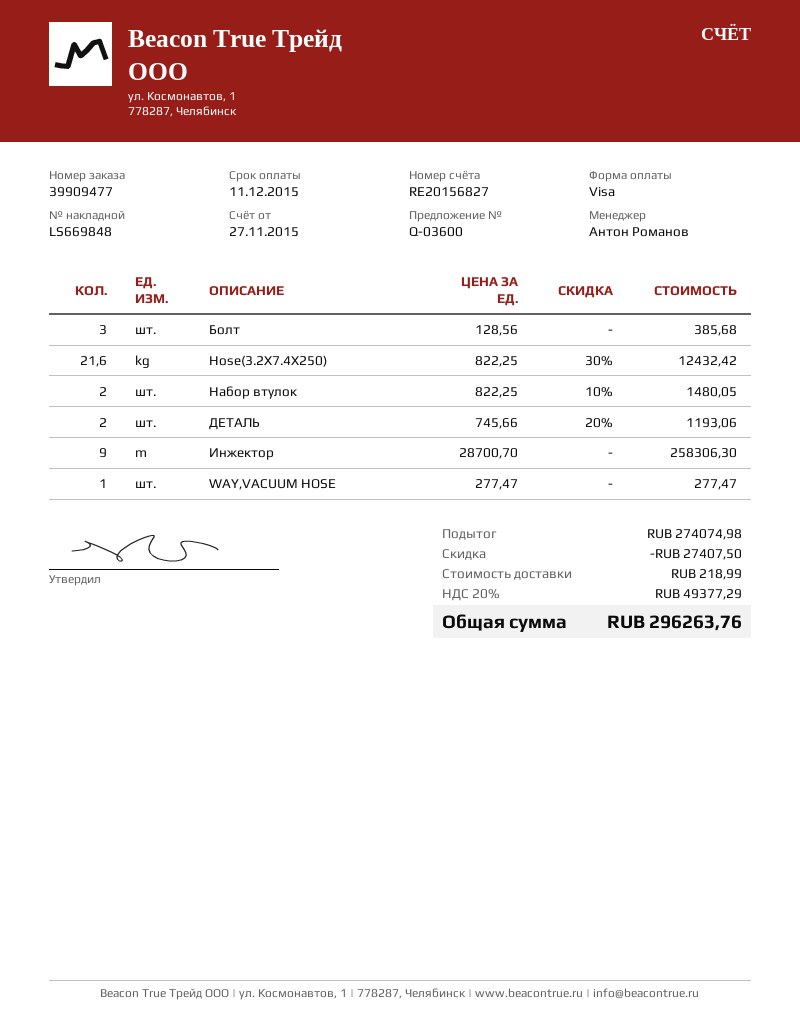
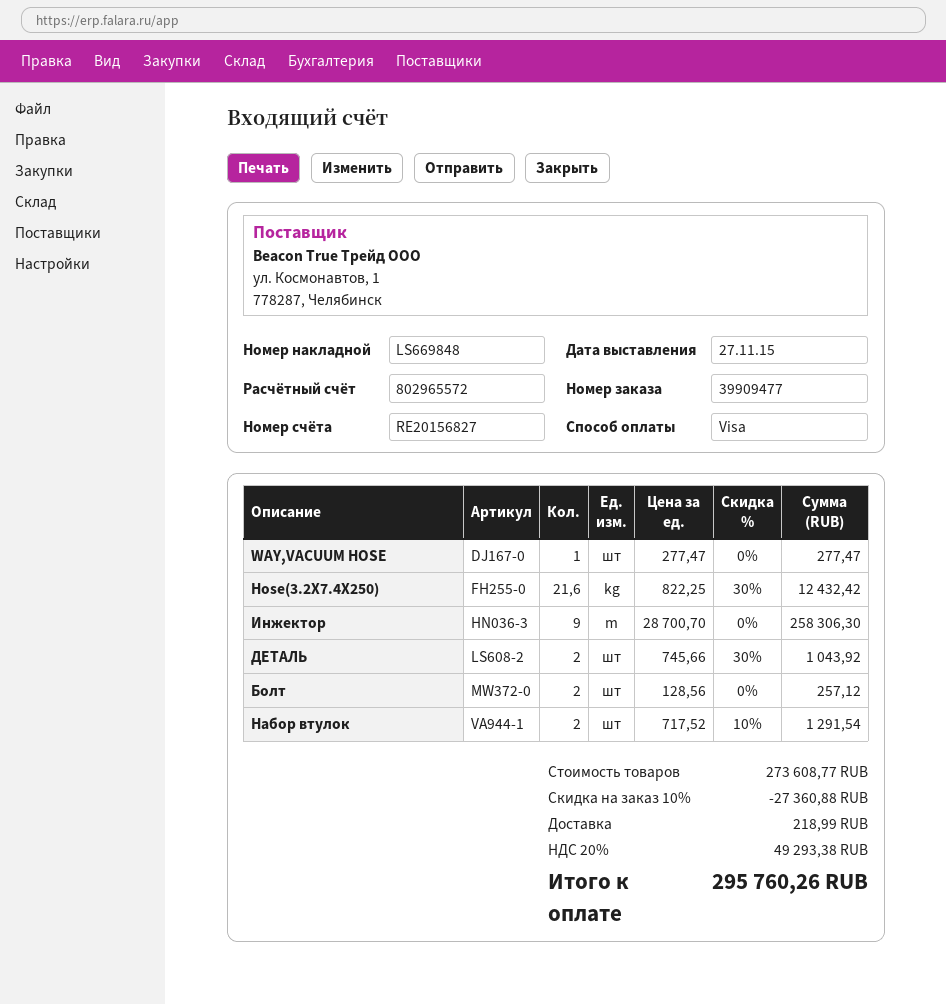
Болт: 3 x 128.56 = 385.68 -> 2 x 128.56 = 257.12
Набор втулок: 2 x 822.25 - 10% = 1480.05 -> 2 x 717.52 - 10% = 1291.54
ДЕТАЛЬ: 2 x 745.66 - 20% = 1193.06 -> 2 x 745.66 - 30% = 1043.92
subtotal: 274074.98 -> 273608.77
discount: 27407.50 -> 27360.88
tax: 20% = 49377.29 -> 20% = 49293.38
total: 296263.76 -> 295760.26

